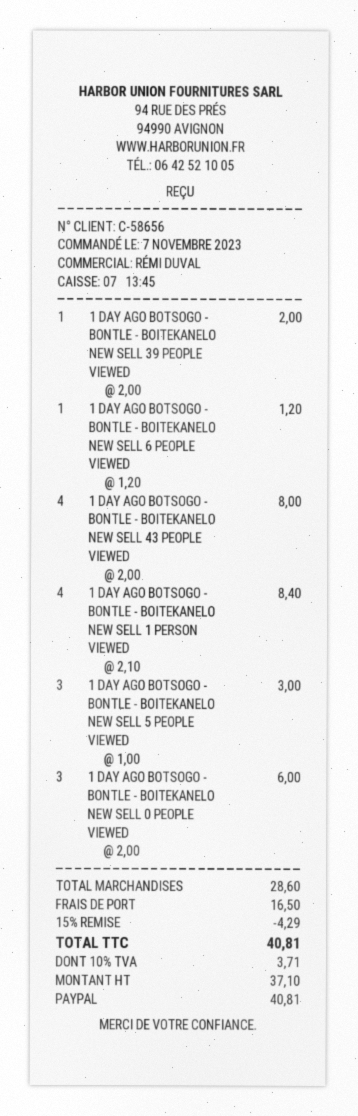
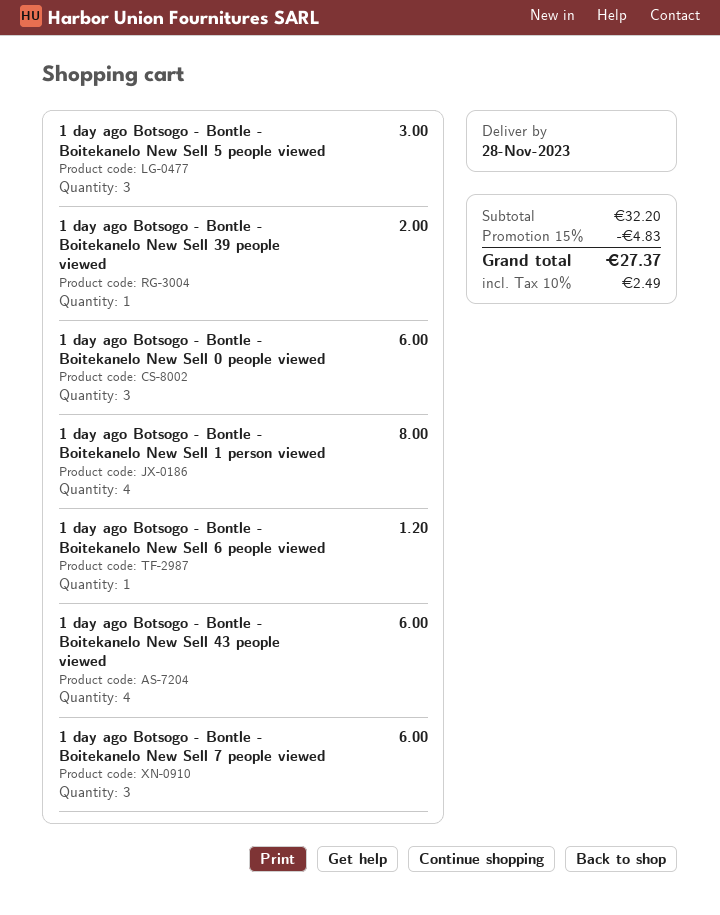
1 DAY AGO BOTSOGO - BONTLE - BOITEKANELO NEW SELL 43 PEOPLE VIEWED: 4 for 8.00 -> 4 for 6.00
1 DAY AGO BOTSOGO - BONTLE - BOITEKANELO NEW SELL 1 PERSON VIEWED: 4 for 8.40 -> 4 for 8.00
1 day ago Botsogo - Bontle - Boitekanelo New Sell 7 people viewed: none -> 3 for 6.00
subtotal: 28.60 -> 32.20
discount: 15% = 4.29 -> 15% = 4.83
shipping: 16.50 -> none
tax: 10% = 3.71 -> 10% = 2.49
total: 40.81 -> 27.37

